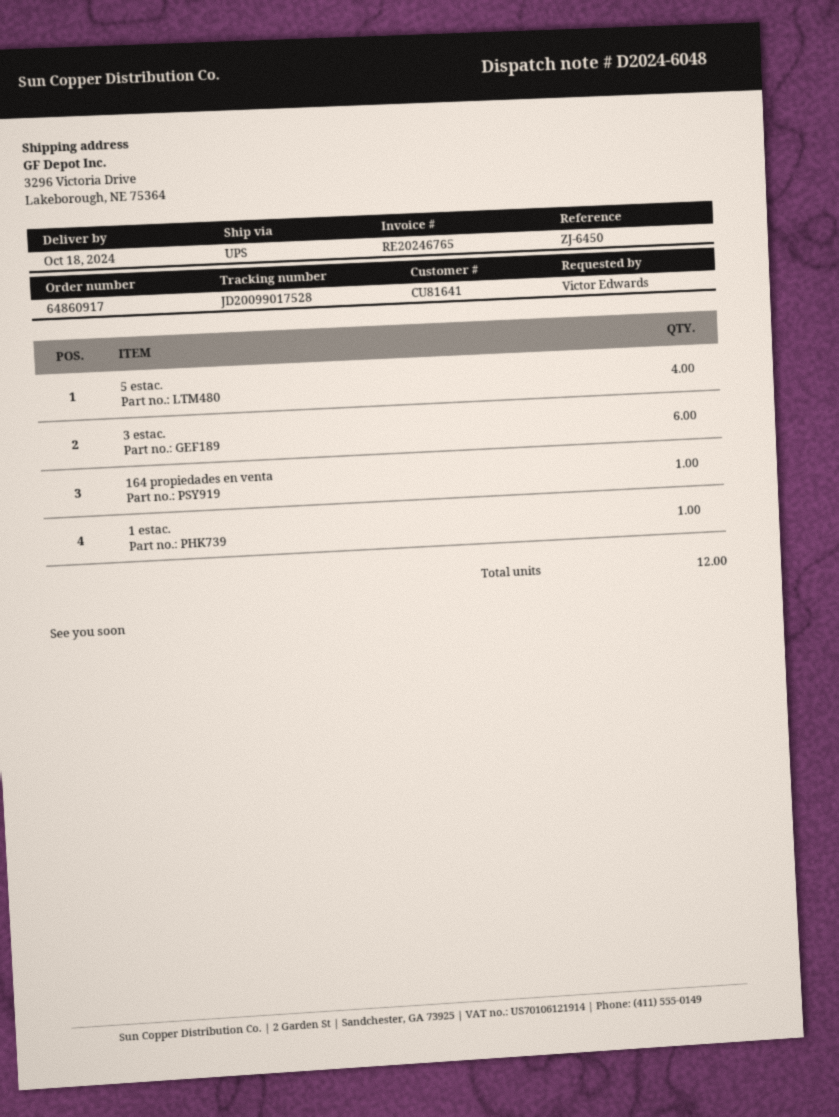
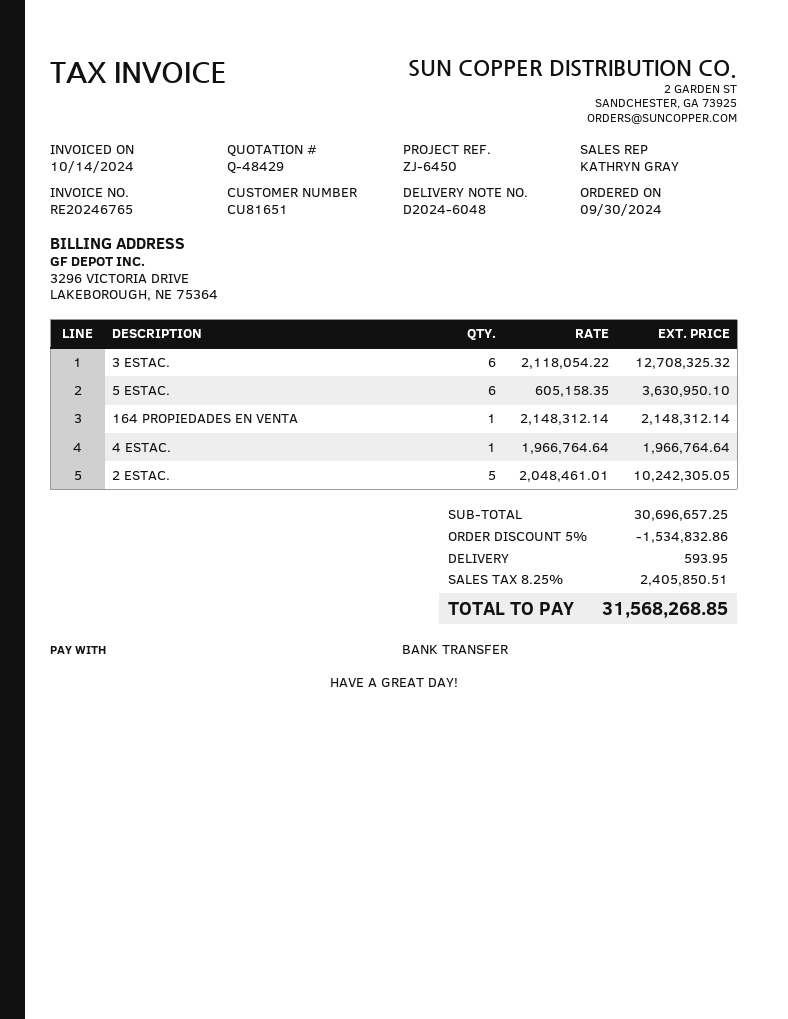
customer number: CU81641 -> CU81651
5 estac.: 4 -> 6
1 estac.: 1 -> none
4 ESTAC.: none -> 1
2 ESTAC.: none -> 5

